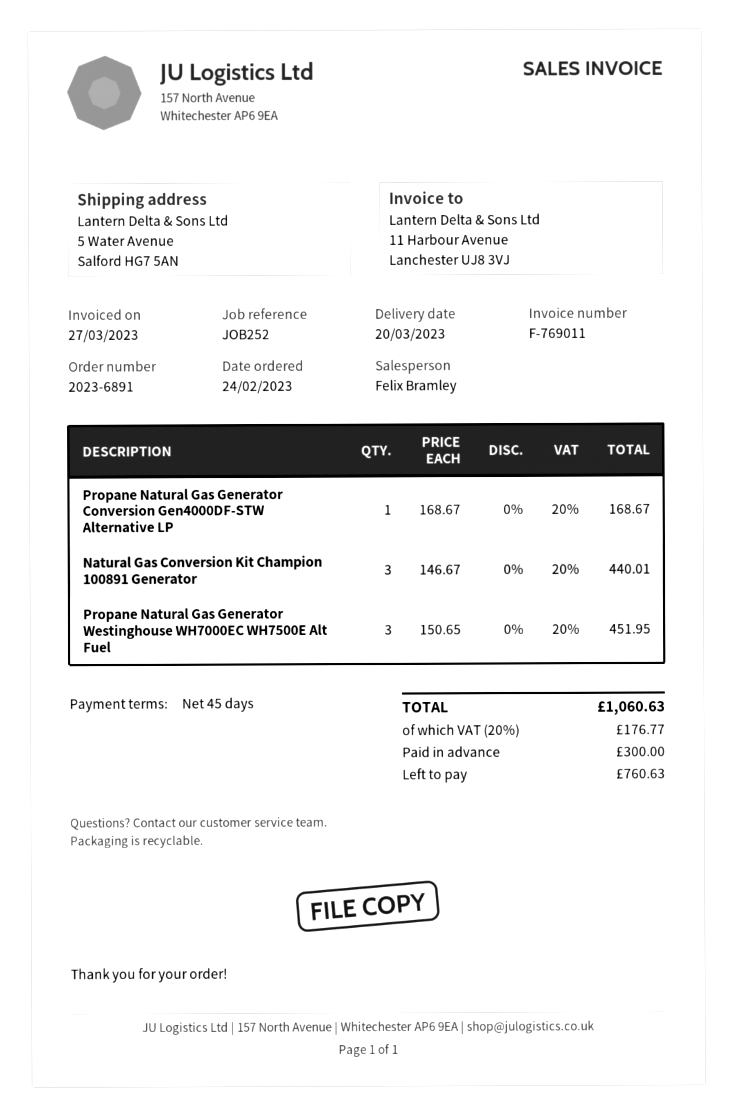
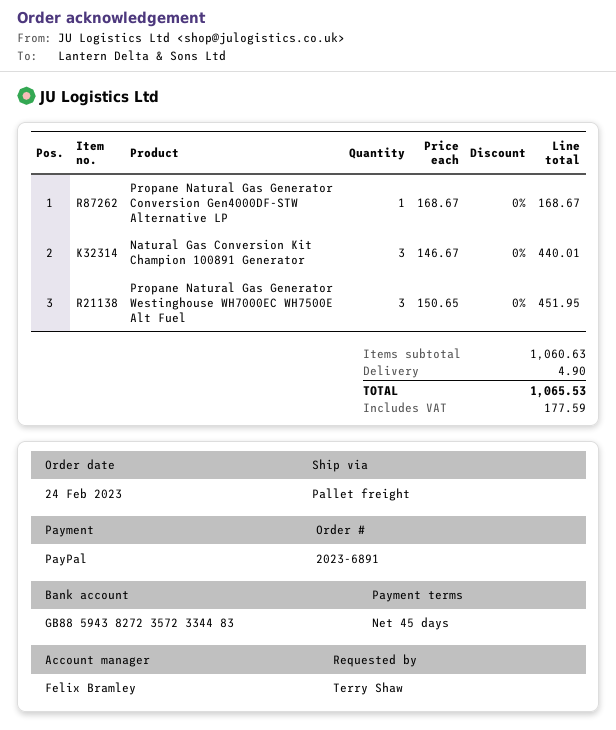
shipping: none -> 4.90
tax: 176.77 -> 177.59
total: 1060.63 -> 1065.53

